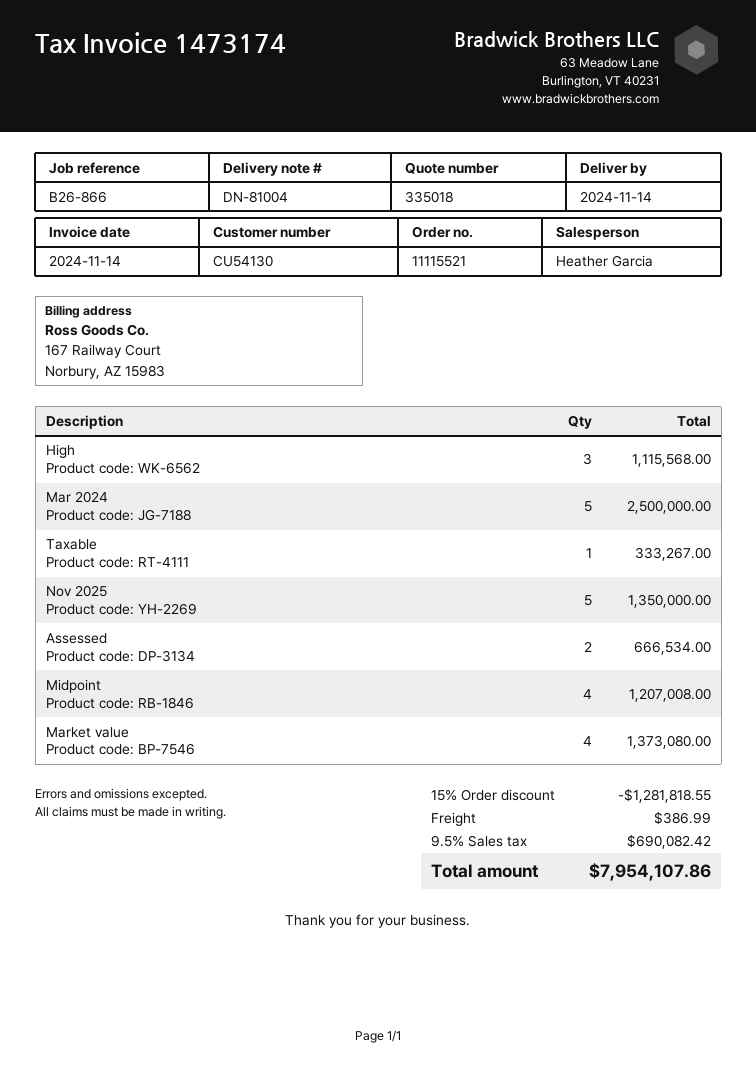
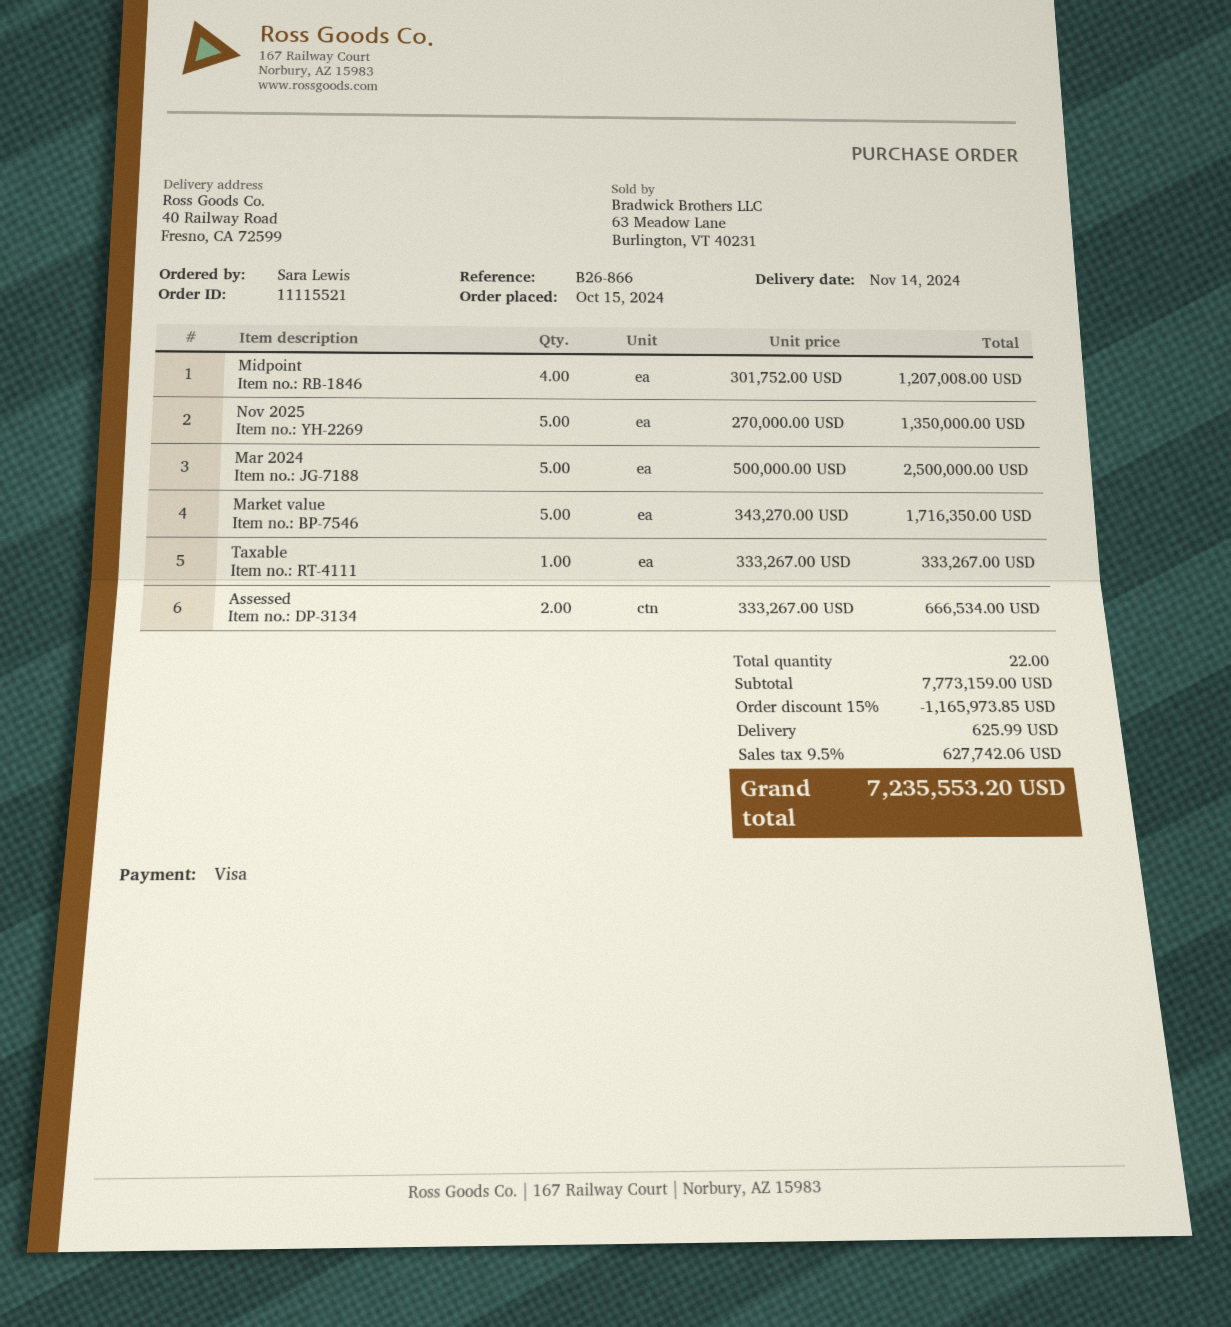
High: 3 for 1115568.00 -> none
Market value: 4 for 1373080.00 -> 5 for 1716350.00
discount: 15% = 1281818.55 -> 15% = 1165973.85
shipping: 386.99 -> 625.99
tax: 9.5% = 690082.42 -> 9.5% = 627742.06
total: 7954107.86 -> 7235553.20

